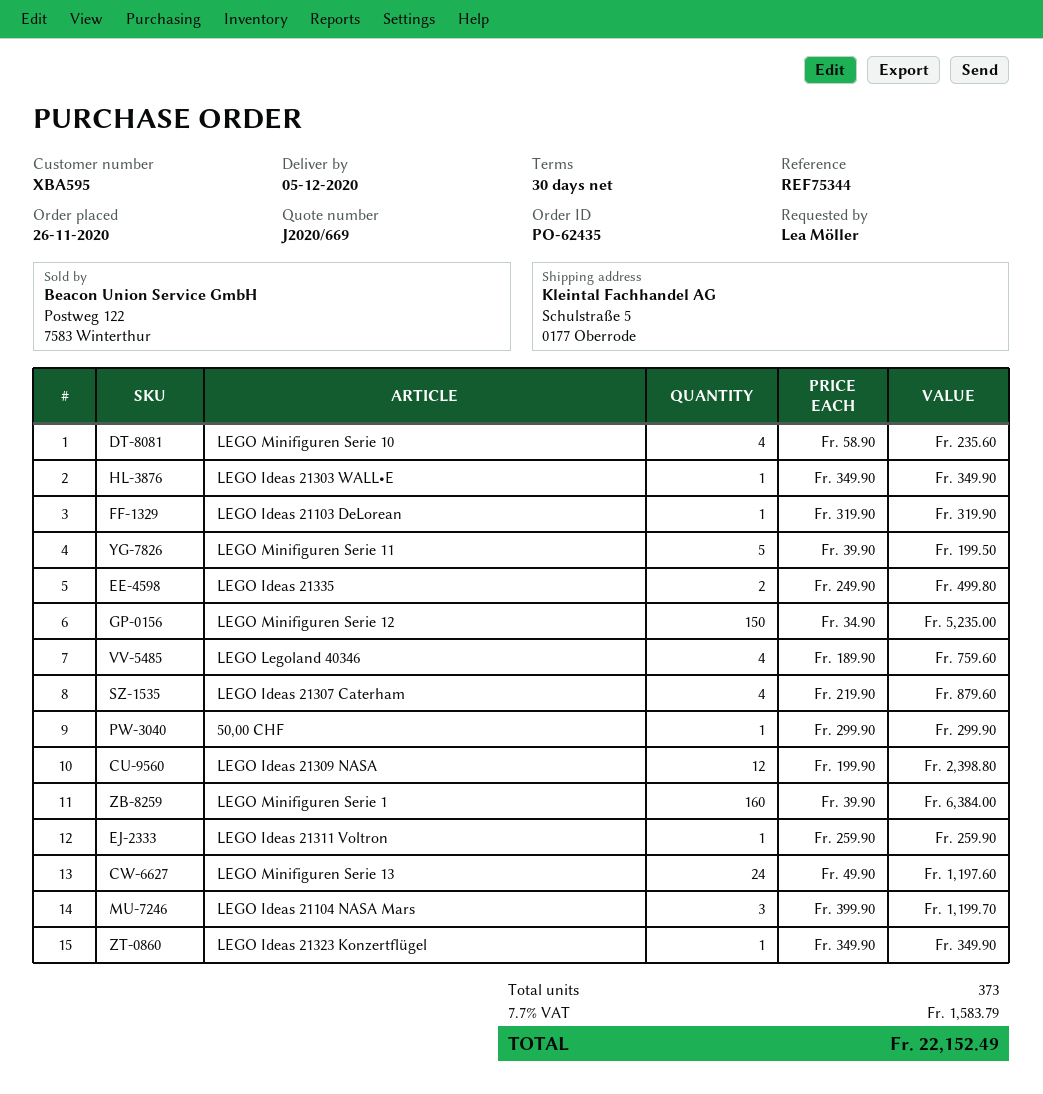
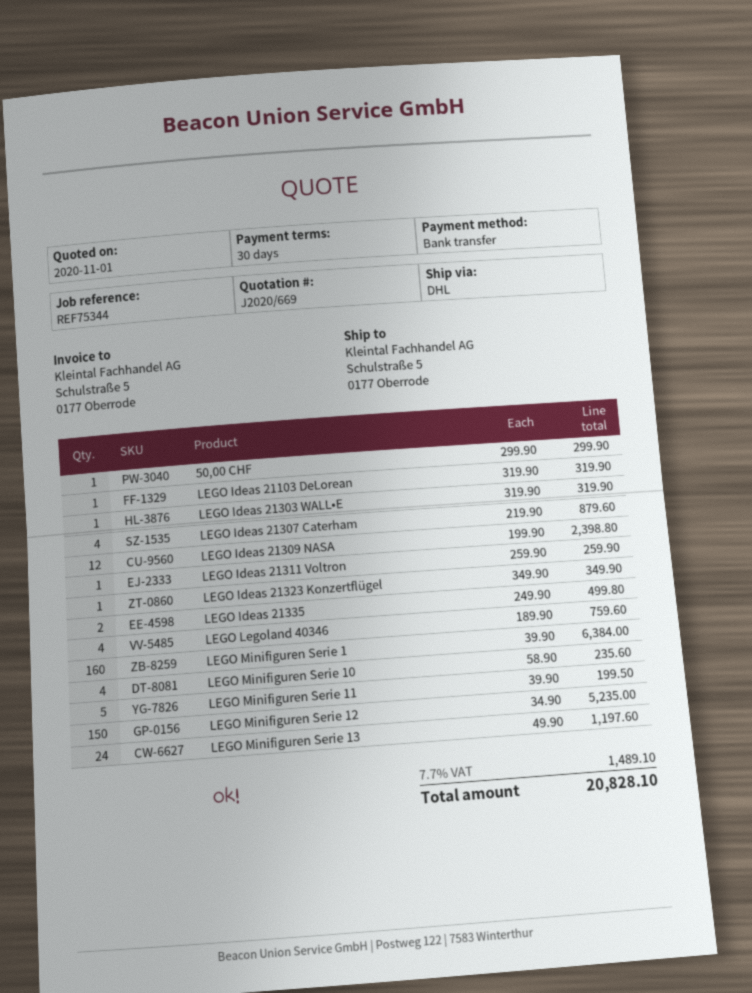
LEGO Ideas 21303 WALL•E: 1 x 349.90 = 349.90 -> 1 x 319.90 = 319.90
LEGO Ideas 21104 NASA Mars: 3 x 399.90 = 1199.70 -> none
tax: 7.7% = 1583.79 -> 7.7% = 1489.10
total: 22152.49 -> 20828.10

